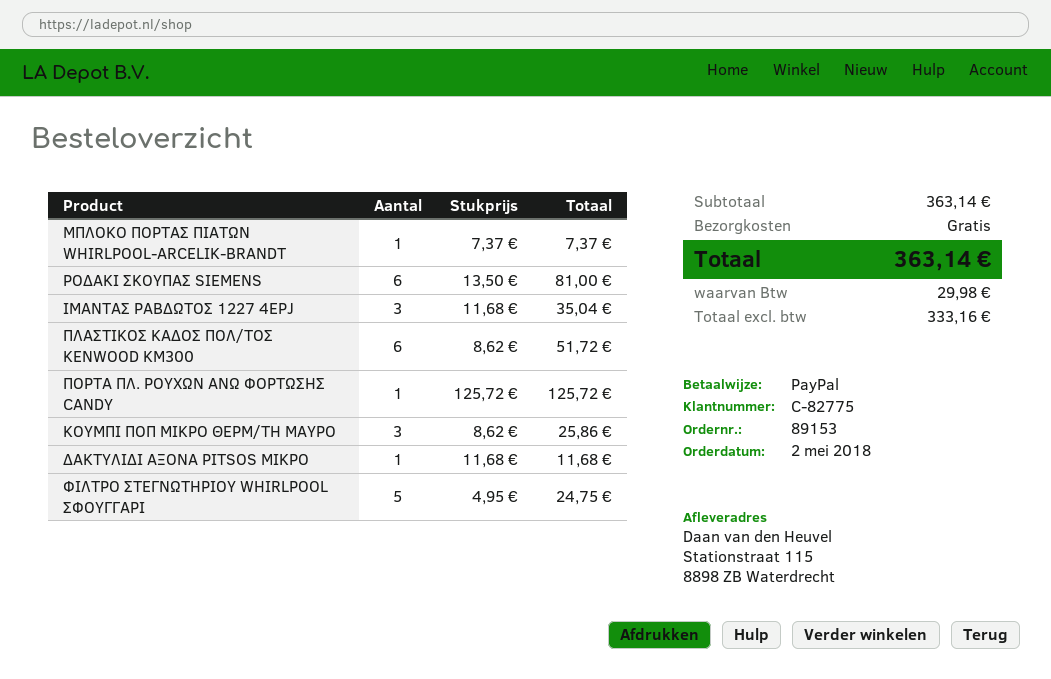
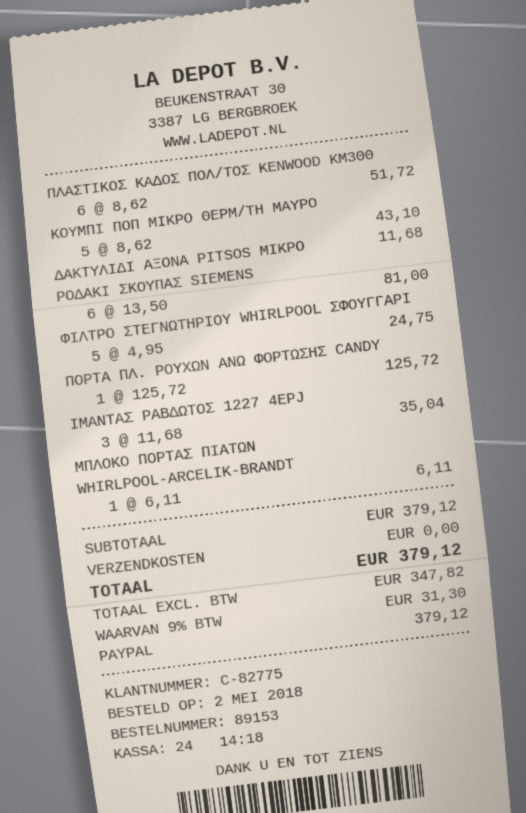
ΜΠΛΟΚΟ ΠΟΡΤΑΣ ΠΙΑΤΩΝ WHIRLPOOL-ARCELIK-BRANDT: 1 x 7.37 = 7.37 -> 1 x 6.11 = 6.11
ΚΟΥΜΠΙ ΠΟΠ ΜΙΚΡΟ ΘΕΡΜ/ΤΗ ΜΑΥΡΟ: 3 x 8.62 = 25.86 -> 5 x 8.62 = 43.10
subtotal: 363.14 -> 379.12
net: 333.16 -> 347.82
tax: 29.98 -> 31.30
total: 363.14 -> 379.12

